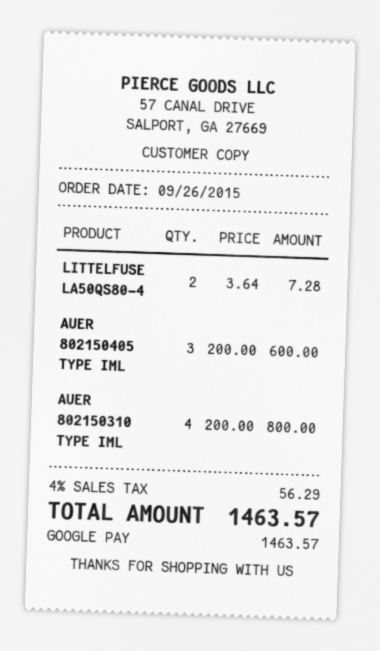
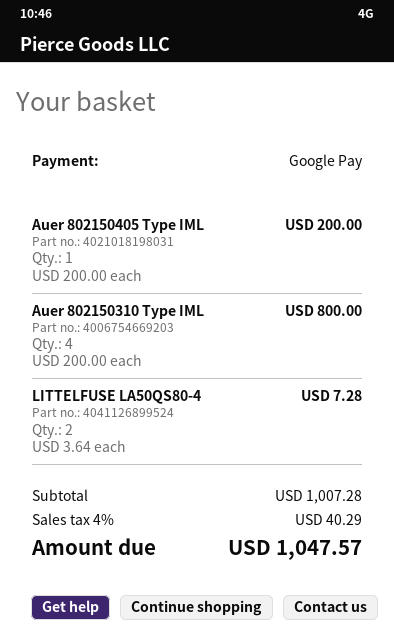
AUER 802150405 TYPE IML: 3 x 200.00 = 600.00 -> 1 x 200.00 = 200.00
tax: 4% = 56.29 -> 4% = 40.29
total: 1463.57 -> 1047.57

